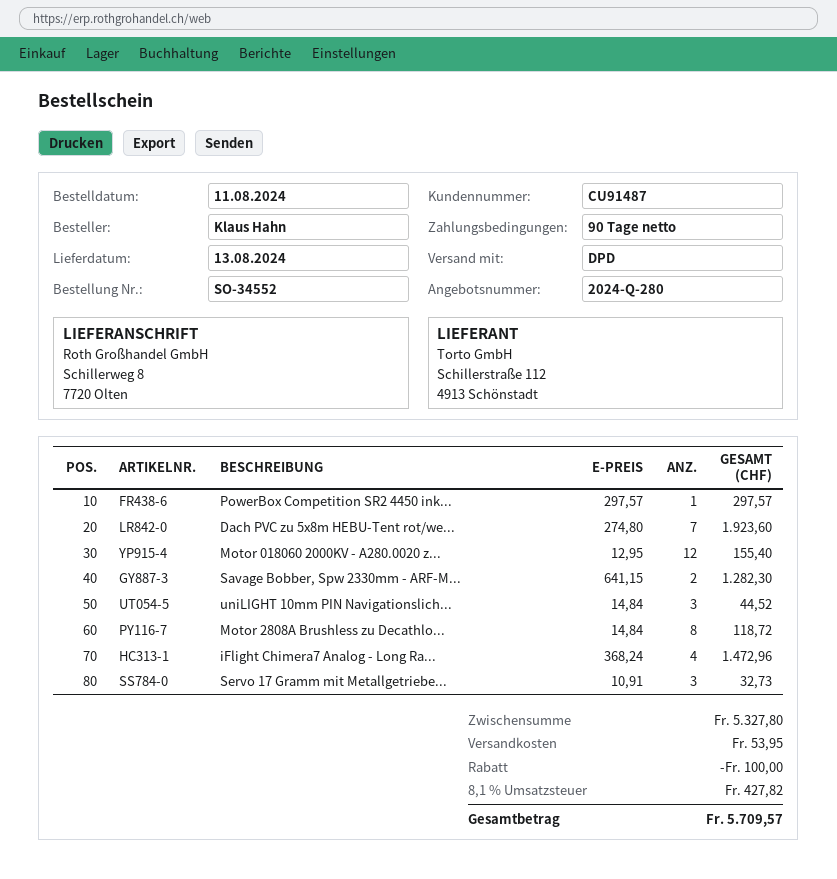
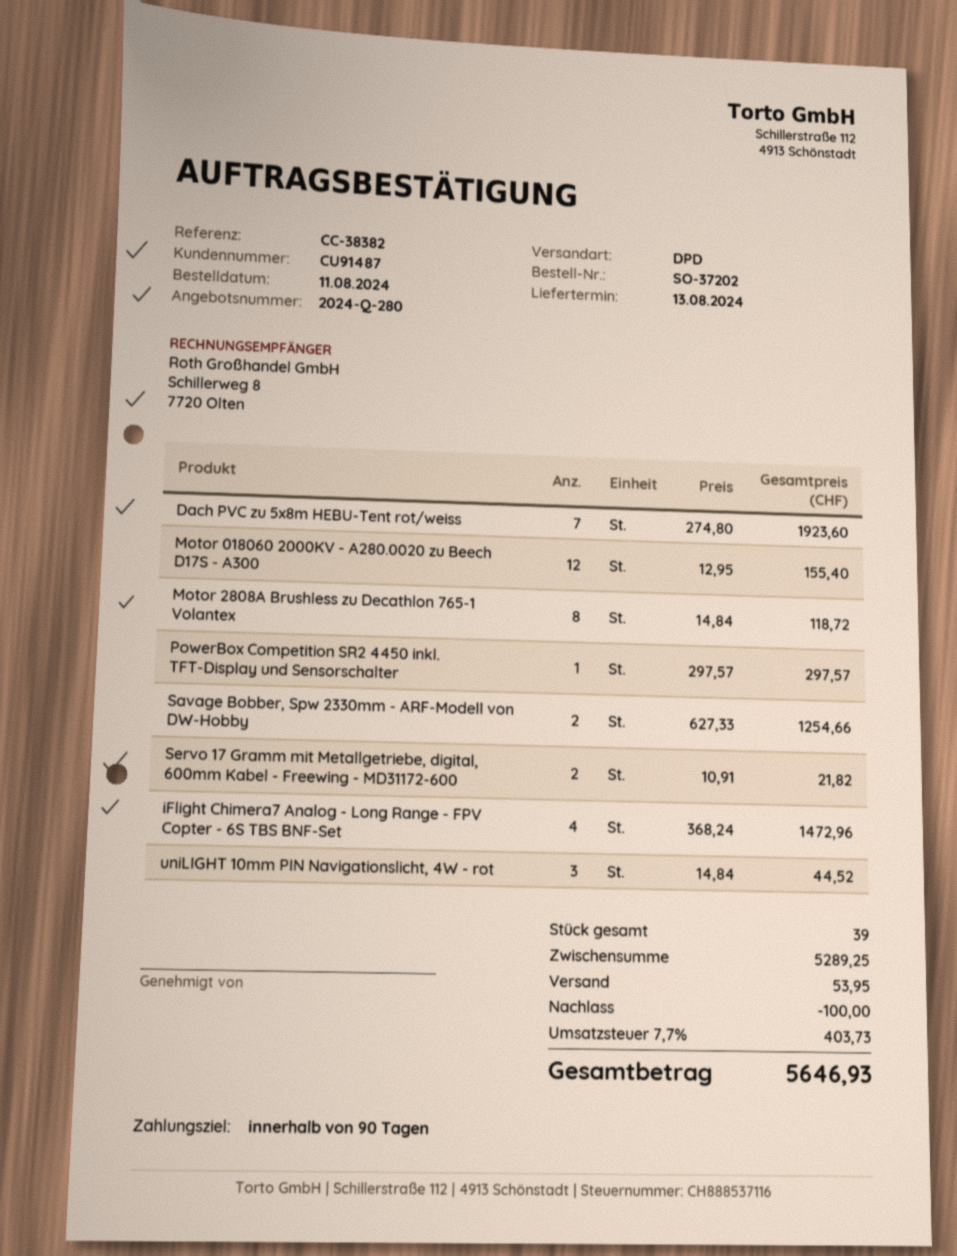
order number: SO-34552 -> SO-37202
Savage Bobber, Spw 2330mm - ARF-M...: 2 x 641.15 = 1282.30 -> 2 x 627.33 = 1254.66
Servo 17 Gramm mit Metallgetriebe...: 3 x 10.91 = 32.73 -> 2 x 10.91 = 21.82
subtotal: 5327.80 -> 5289.25
tax: 8.1% = 427.82 -> 7.7% = 403.73
total: 5709.57 -> 5646.93

